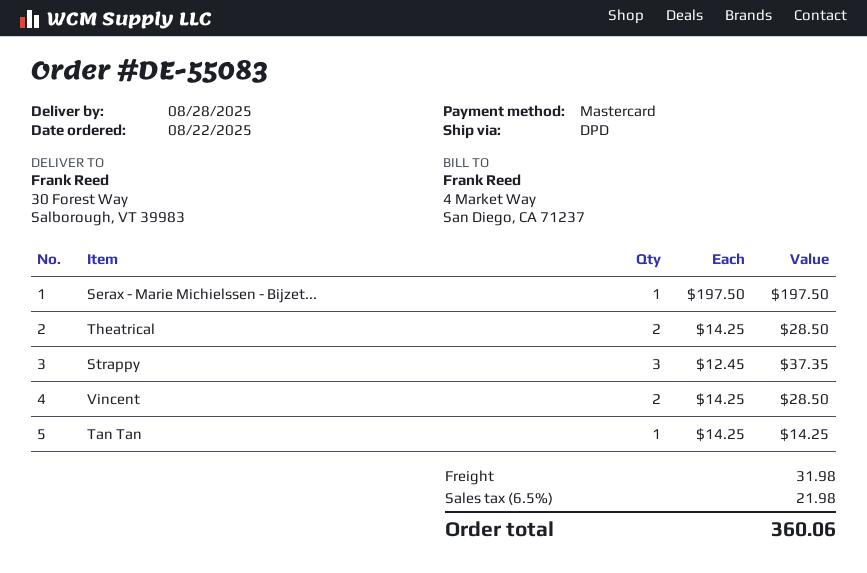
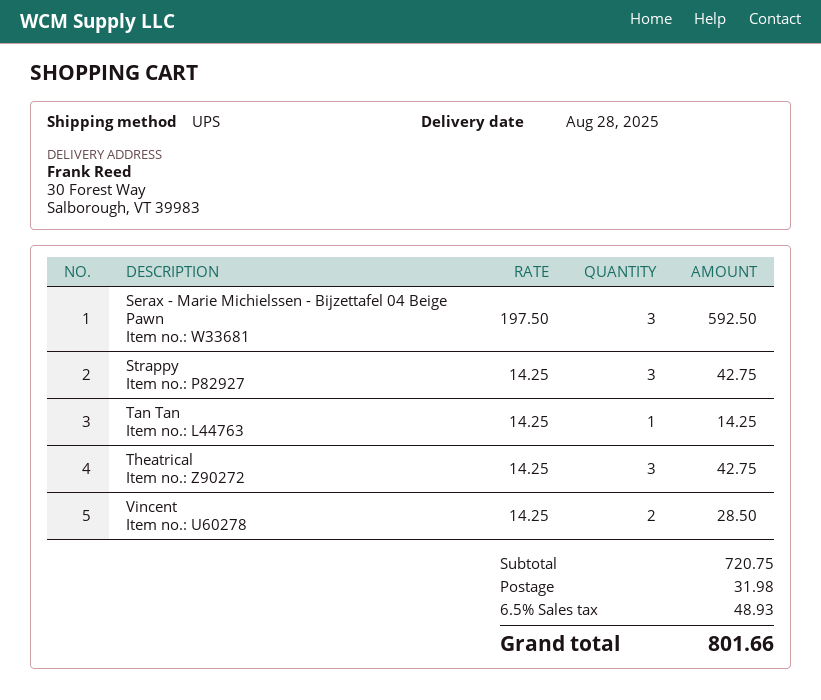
shipping method: DPD -> UPS
Serax - Marie Michielssen - Bijzet...: 1 x 197.50 = 197.50 -> 3 x 197.50 = 592.50
Theatrical: 2 x 14.25 = 28.50 -> 3 x 14.25 = 42.75
Strappy: 3 x 12.45 = 37.35 -> 3 x 14.25 = 42.75
tax: 6.5% = 21.98 -> 6.5% = 48.93
total: 360.06 -> 801.66

